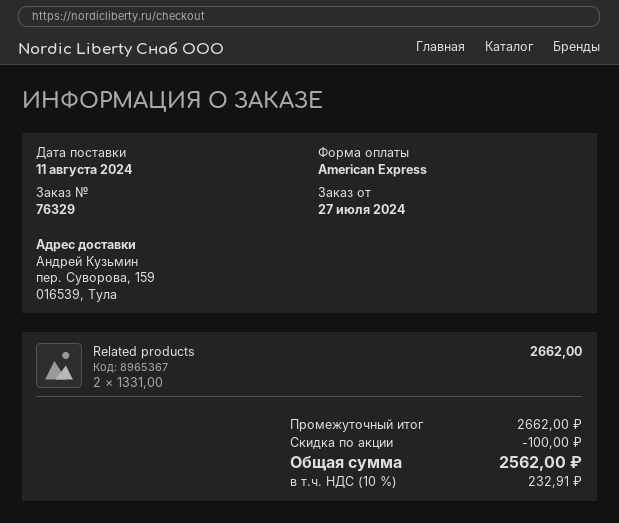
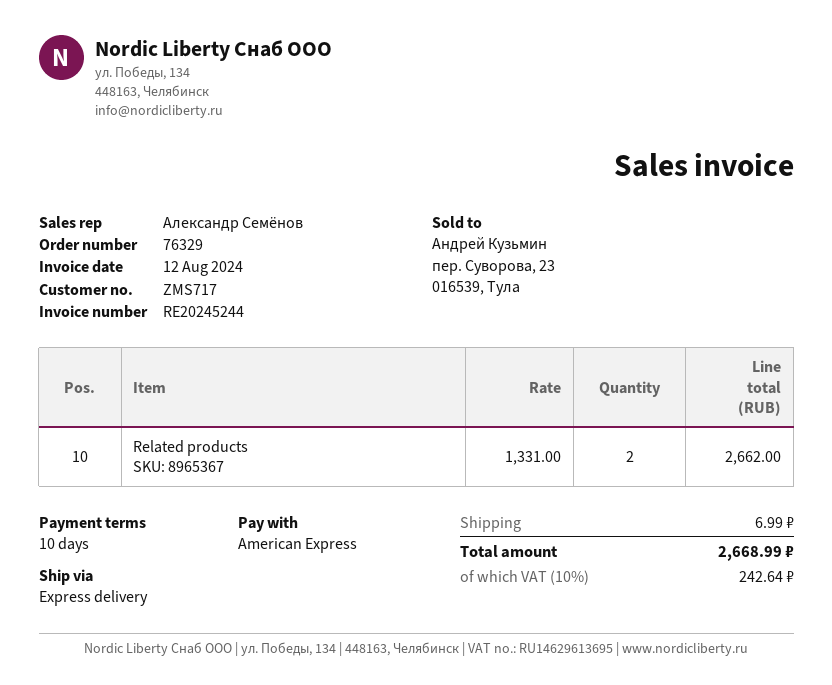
discount: 100.00 -> none
shipping: none -> 6.99
tax: 10% = 232.91 -> 10% = 242.64
total: 2562.00 -> 2668.99

